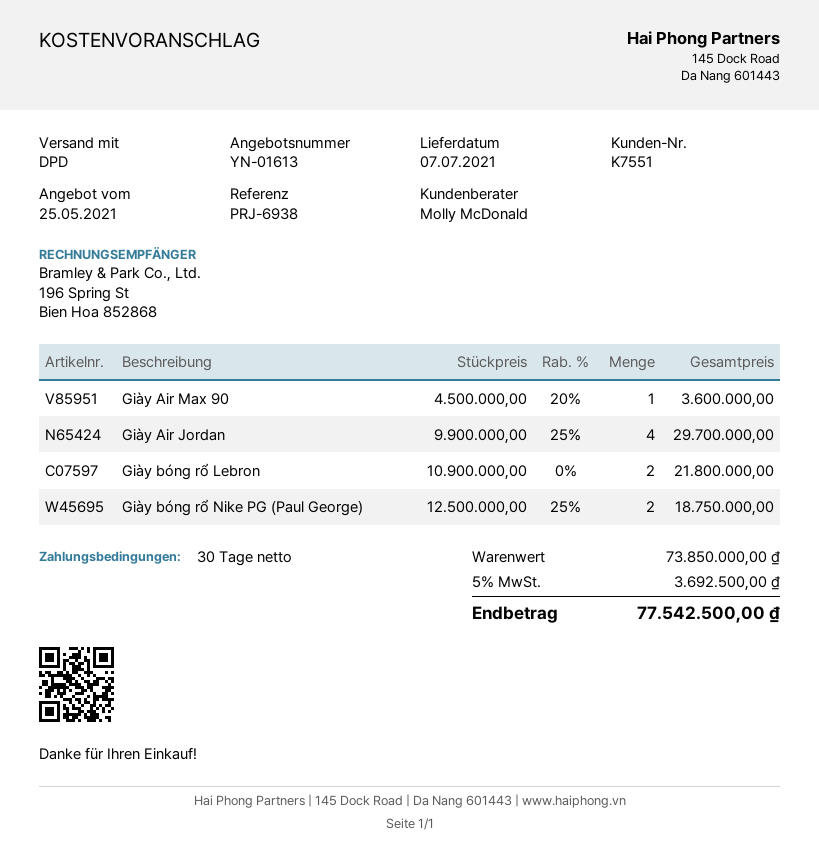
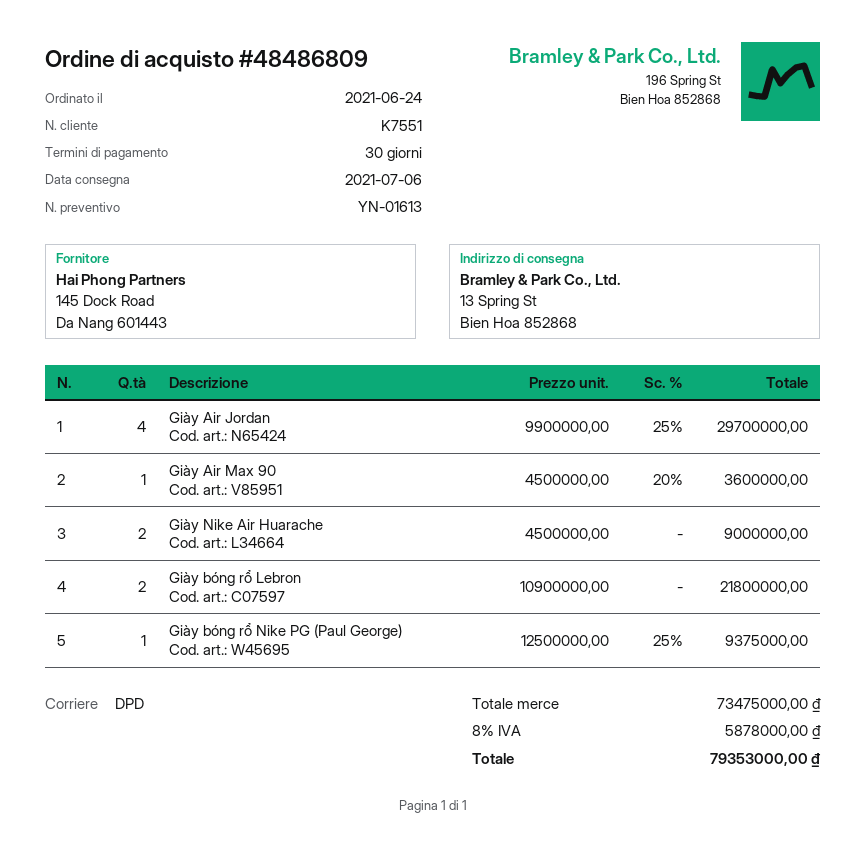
delivery date: 2021-07-07 -> 2021-07-06
Giày bóng rổ Nike PG (Paul George): 2 x 12500000.00 - 25% = 18750000.00 -> 1 x 12500000.00 - 25% = 9375000.00
Giày Nike Air Huarache: none -> 2 x 4500000.00 = 9000000.00
subtotal: 73850000.00 -> 73475000.00
tax: 5% = 3692500.00 -> 8% = 5878000.00
total: 77542500.00 -> 79353000.00

